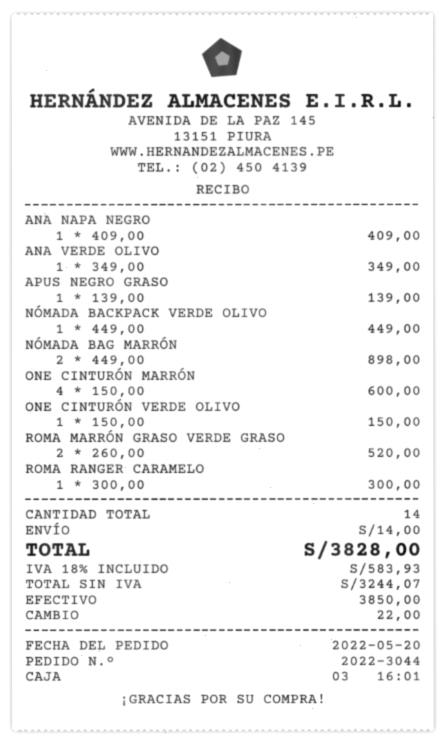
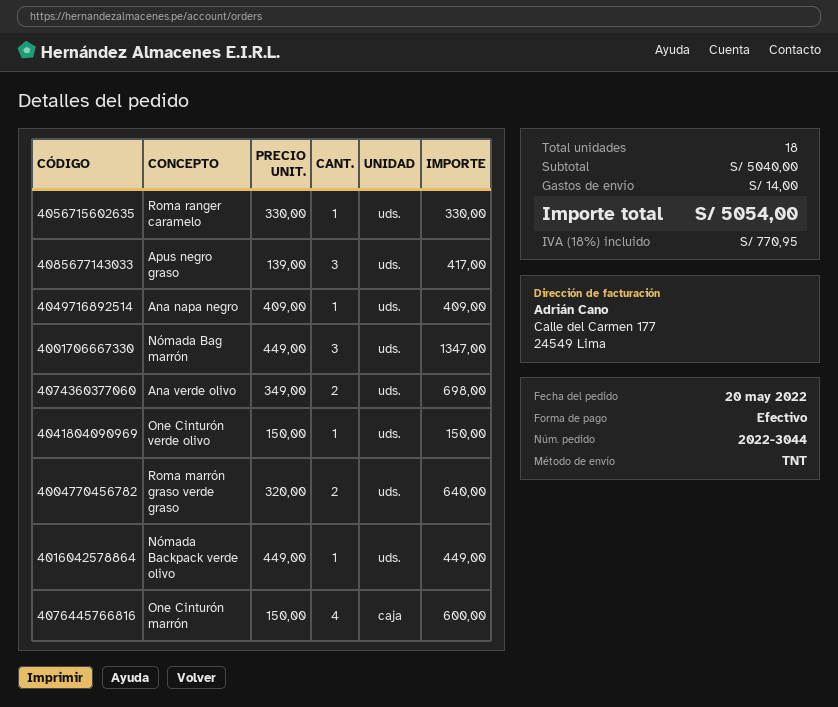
ANA VERDE OLIVO: 1 x 349.00 = 349.00 -> 2 x 349.00 = 698.00
APUS NEGRO GRASO: 1 x 139.00 = 139.00 -> 3 x 139.00 = 417.00
NÓMADA BAG MARRÓN: 2 x 449.00 = 898.00 -> 3 x 449.00 = 1347.00
ROMA MARRÓN GRASO VERDE GRASO: 2 x 260.00 = 520.00 -> 2 x 320.00 = 640.00
ROMA RANGER CARAMELO: 1 x 300.00 = 300.00 -> 1 x 330.00 = 330.00
total quantity: 14 -> 18
tax: 18% = 583.93 -> 18% = 770.95
total: 3828.00 -> 5054.00

